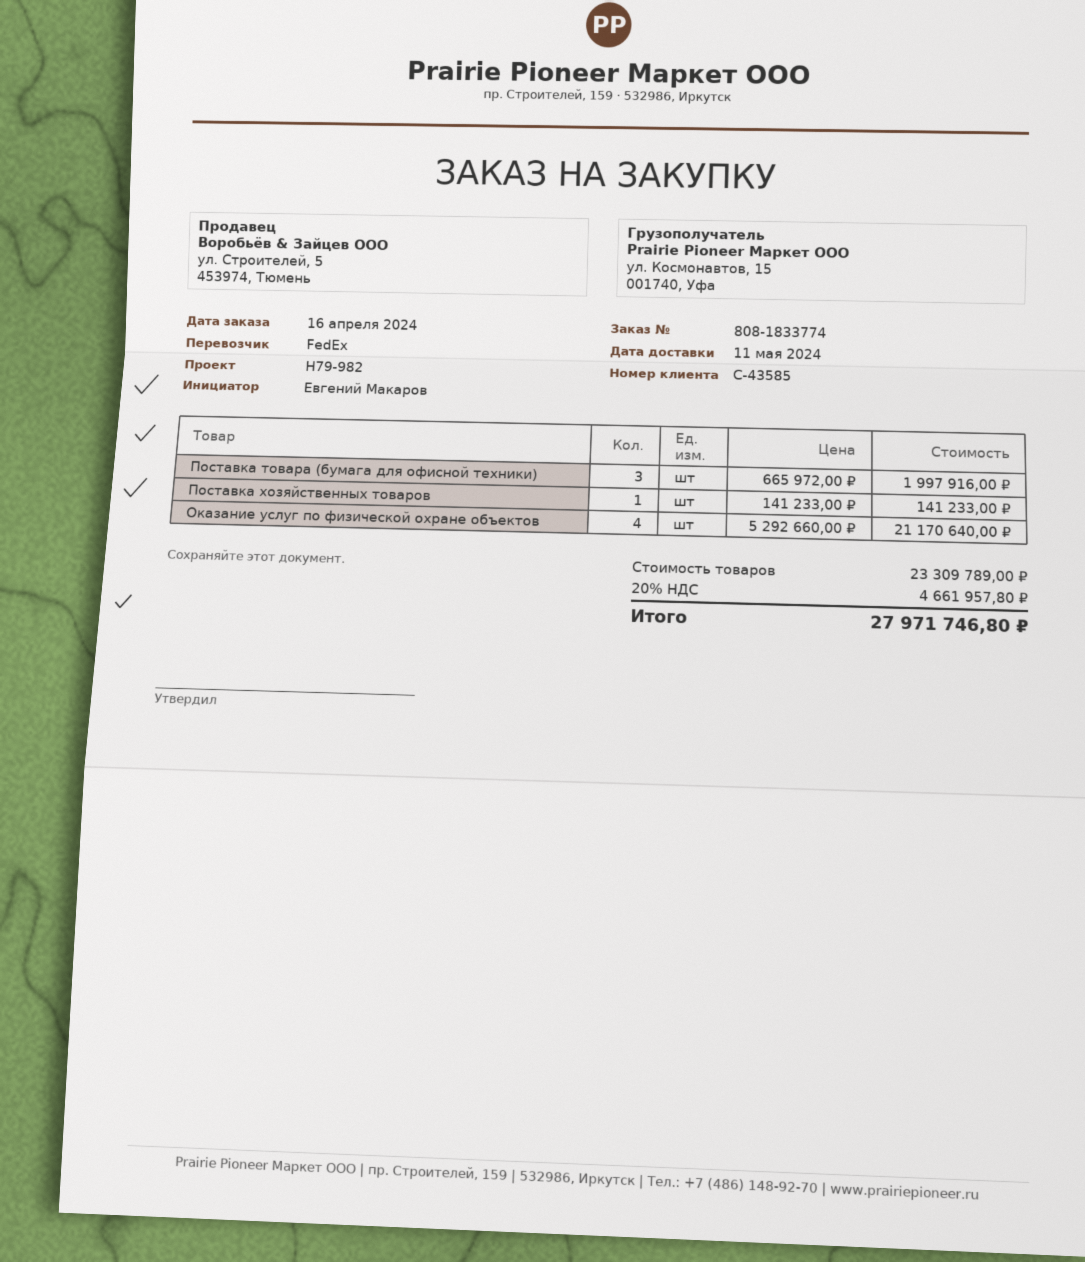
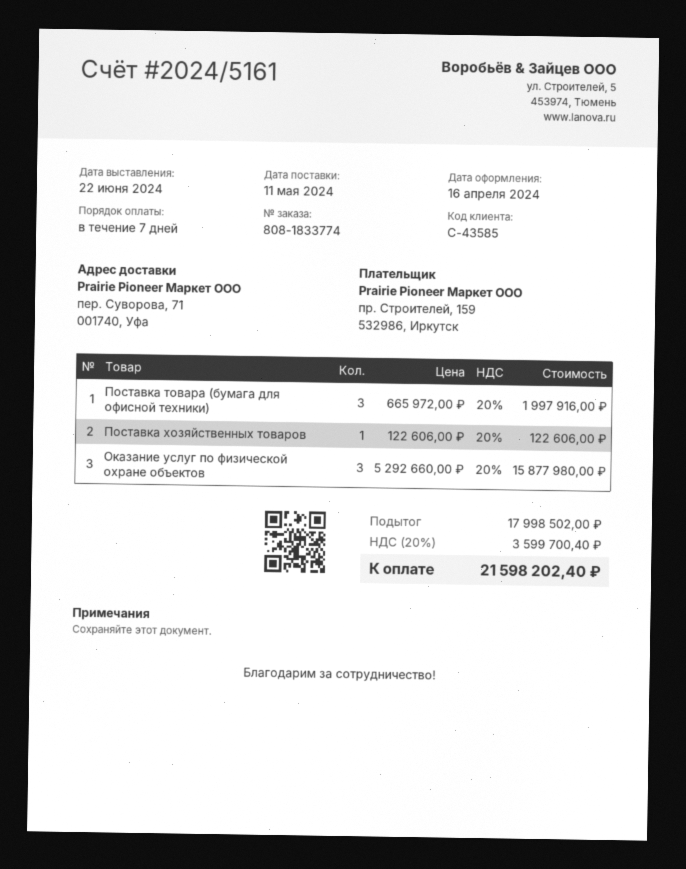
ship to: ул. Космонавтов, 15, 001740, Уфа -> пер. Суворова, 71, 001740, Уфа
Поставка хозяйственных товаров: 1 x 141233.00 = 141233.00 -> 1 x 122606.00 = 122606.00
Оказание услуг по физической охране объектов: 4 x 5292660.00 = 21170640.00 -> 3 x 5292660.00 = 15877980.00
subtotal: 23309789.00 -> 17998502.00
tax: 20% = 4661957.80 -> 20% = 3599700.40
total: 27971746.80 -> 21598202.40

